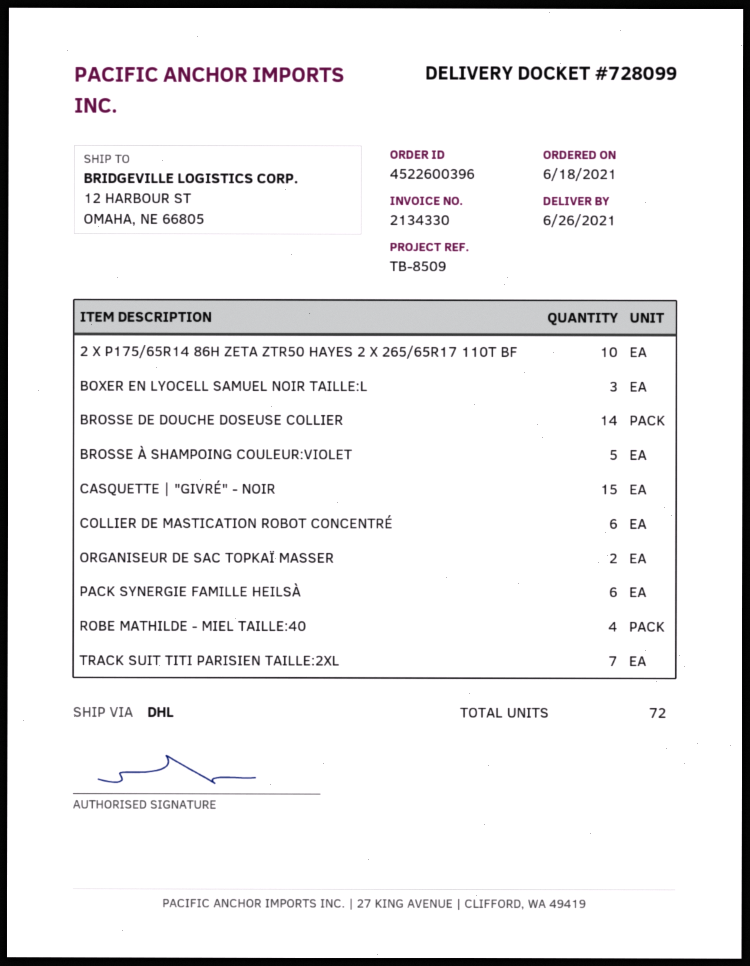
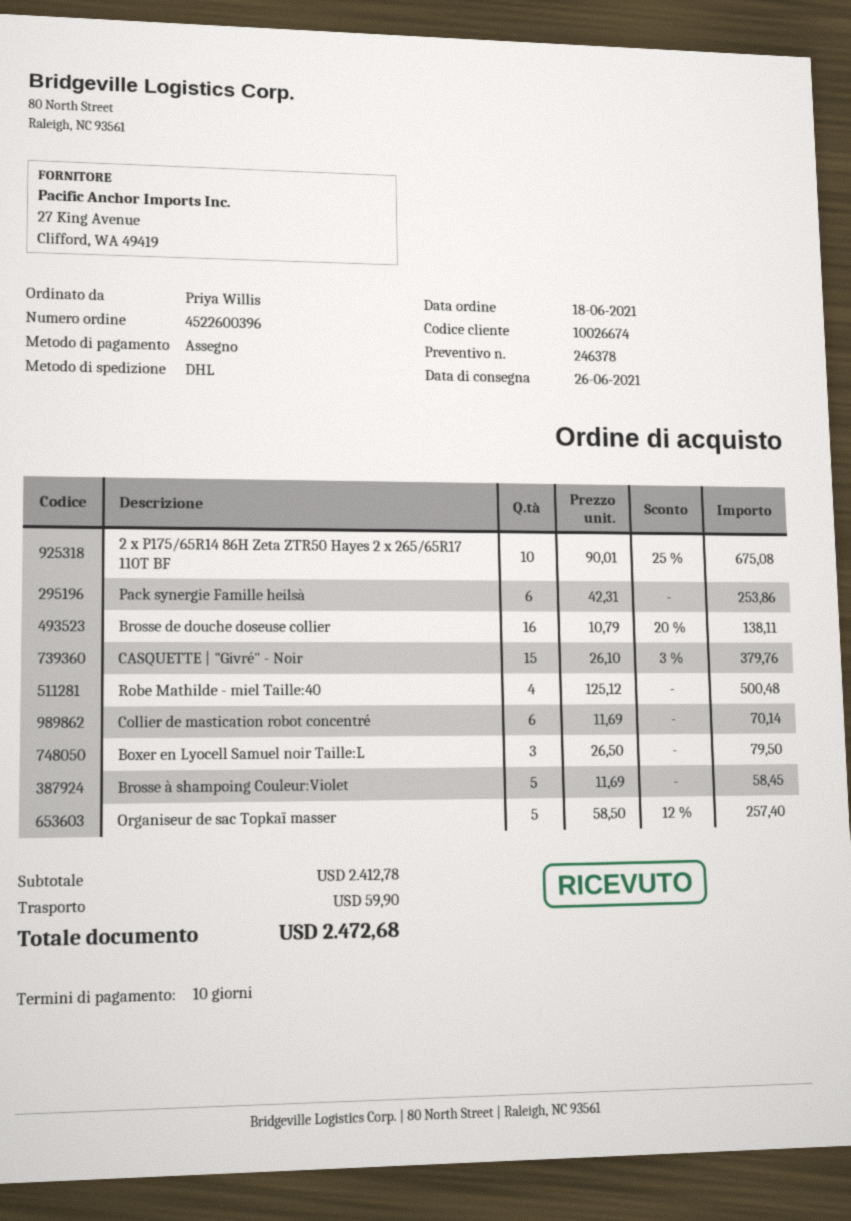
BROSSE DE DOUCHE DOSEUSE COLLIER: 14 -> 16
ORGANISEUR DE SAC TOPKAÏ MASSER: 2 -> 5
TRACK SUIT TITI PARISIEN TAILLE:2XL: 7 -> none

